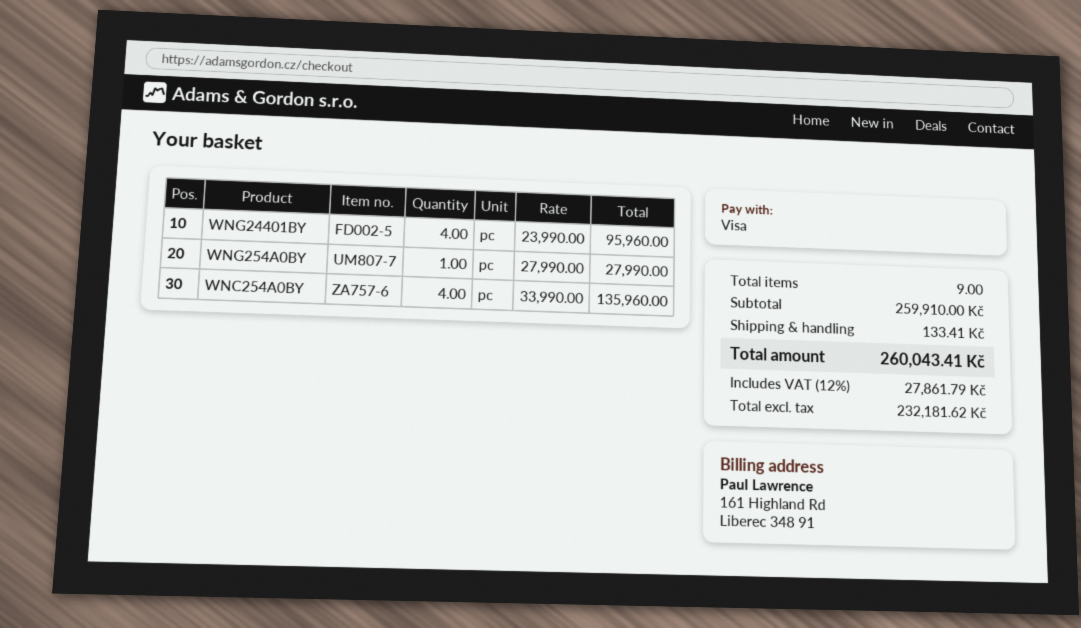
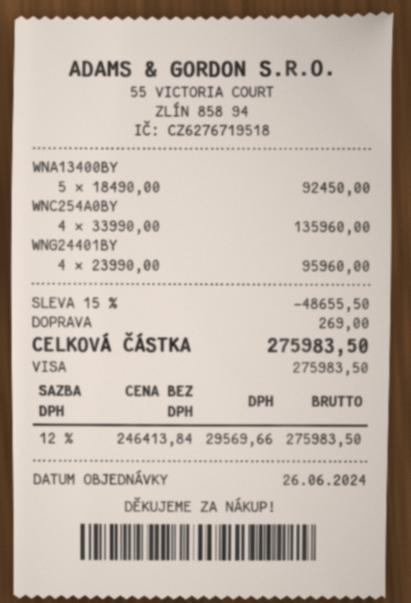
WNG254A0BY: 1 x 27990.00 = 27990.00 -> none
WNA13400BY: none -> 5 x 18490.00 = 92450.00
discount: none -> 15% = 48655.50
shipping: 133.41 -> 269.00
net: 232181.62 -> 246413.84
tax: 12% = 27861.79 -> 12% = 29569.66
total: 260043.41 -> 275983.50

